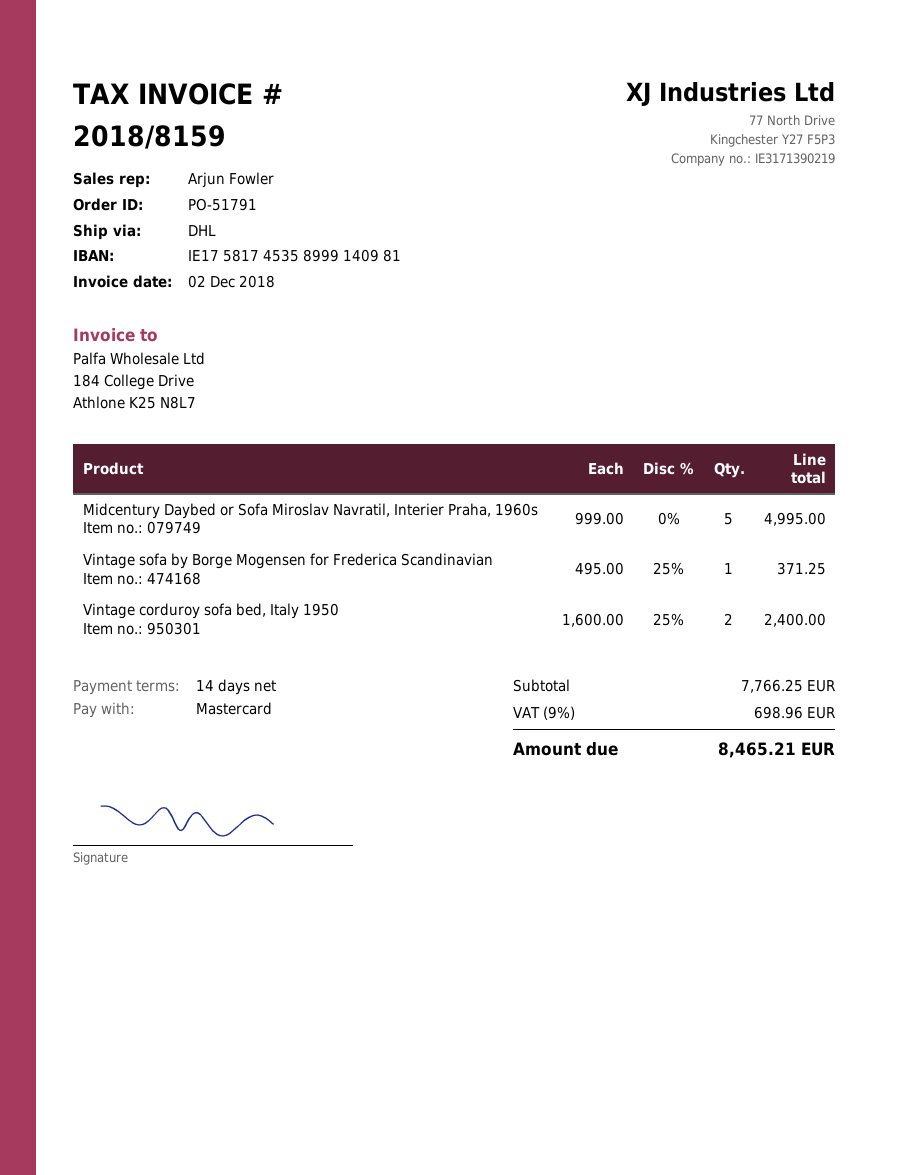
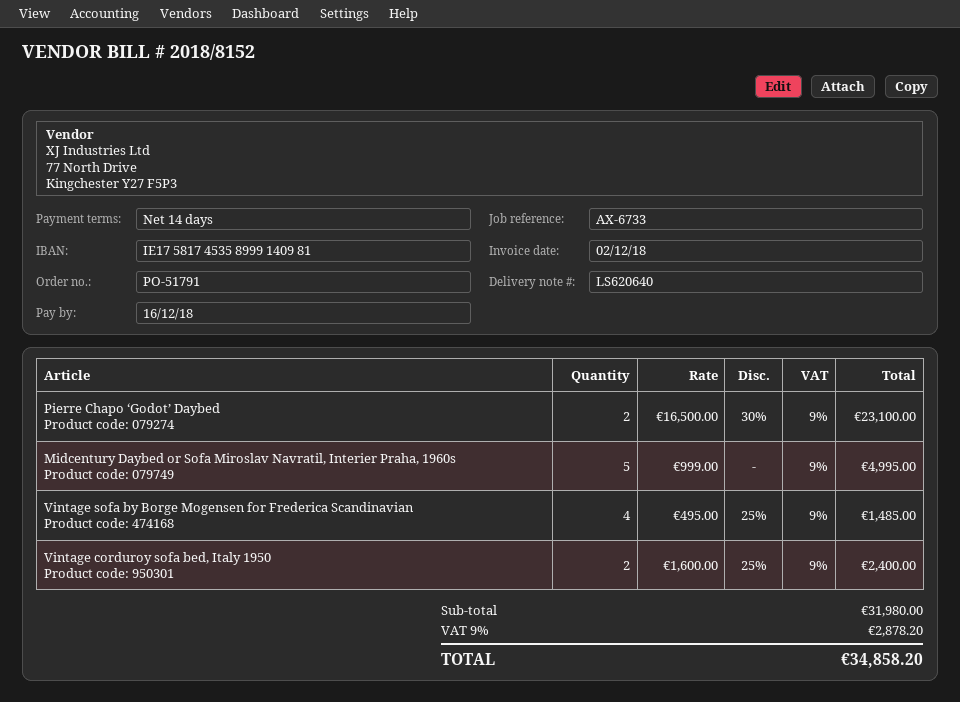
invoice number: 2018/8159 -> 2018/8152
Vintage sofa by Borge Mogensen for Frederica Scandinavian: 1 x 495.00 - 25% = 371.25 -> 4 x 495.00 - 25% = 1485.00
Pierre Chapo ‘Godot’ Daybed: none -> 2 x 16500.00 - 30% = 23100.00
subtotal: 7766.25 -> 31980.00
tax: 9% = 698.96 -> 9% = 2878.20
total: 8465.21 -> 34858.20

